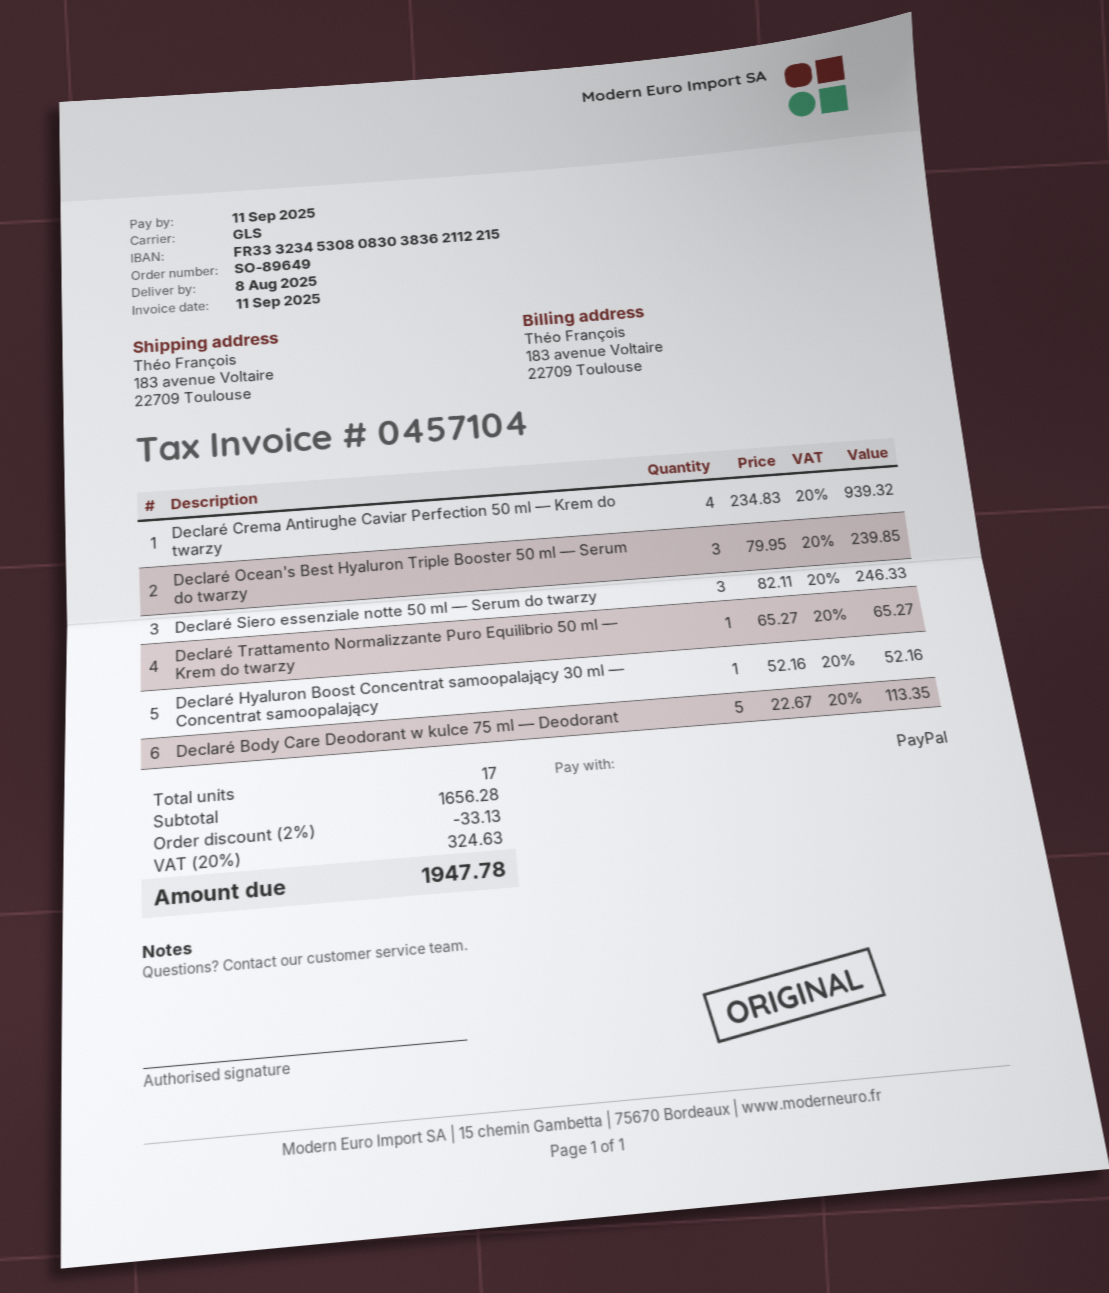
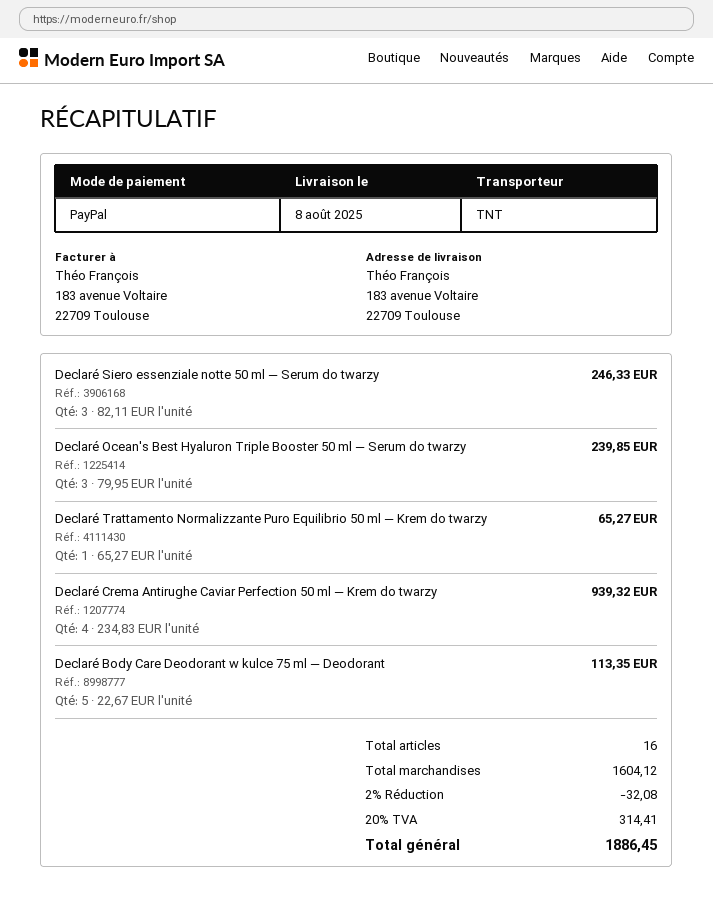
shipping method: GLS -> TNT
Declaré Hyaluron Boost Concentrat samoopalający 30 ml — Concentrat samoopalający: 1 x 52.16 = 52.16 -> none
total quantity: 17 -> 16
subtotal: 1656.28 -> 1604.12
discount: 2% = 33.13 -> 2% = 32.08
tax: 20% = 324.63 -> 20% = 314.41
total: 1947.78 -> 1886.45

